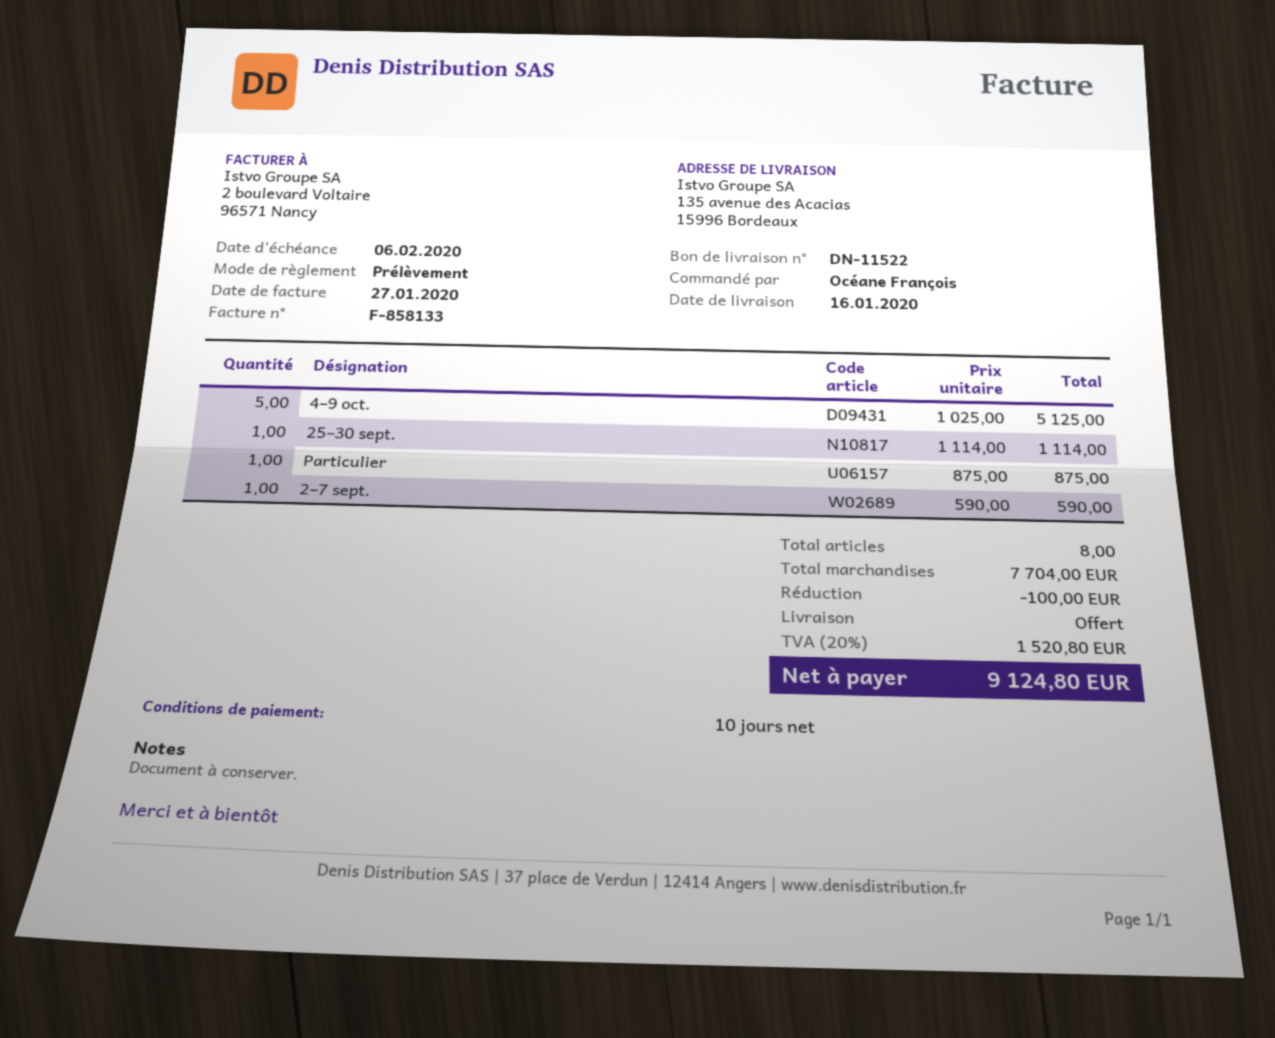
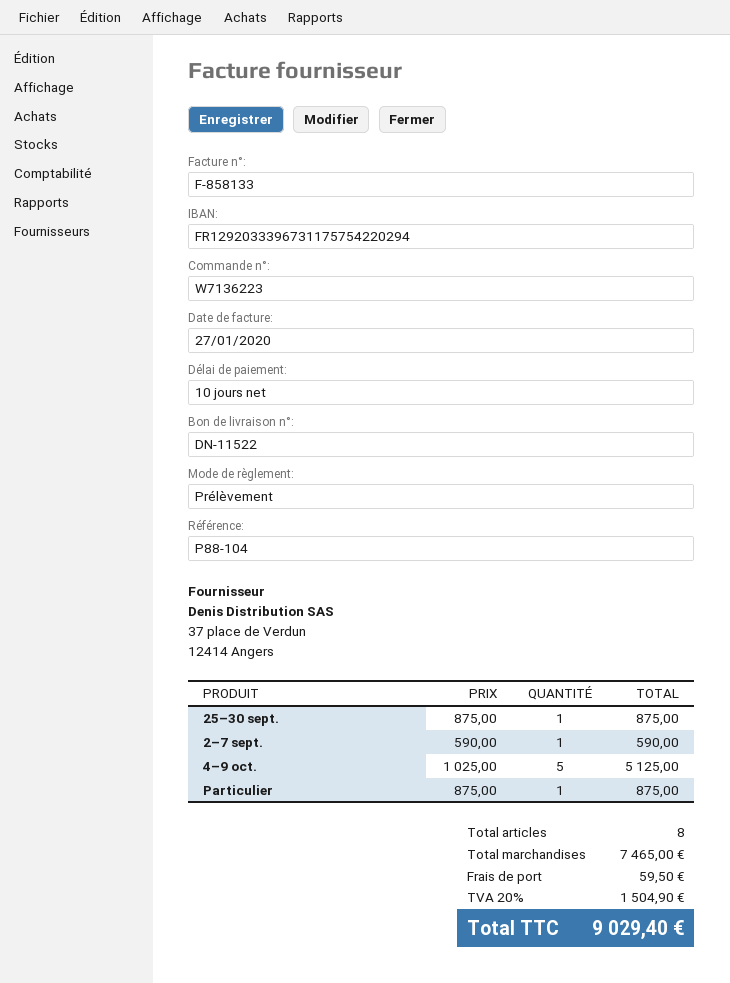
25–30 sept.: 1 x 1114.00 = 1114.00 -> 1 x 875.00 = 875.00
subtotal: 7704.00 -> 7465.00
discount: 100.00 -> none
shipping: 0.00 -> 59.50
tax: 20% = 1520.80 -> 20% = 1504.90
total: 9124.80 -> 9029.40

